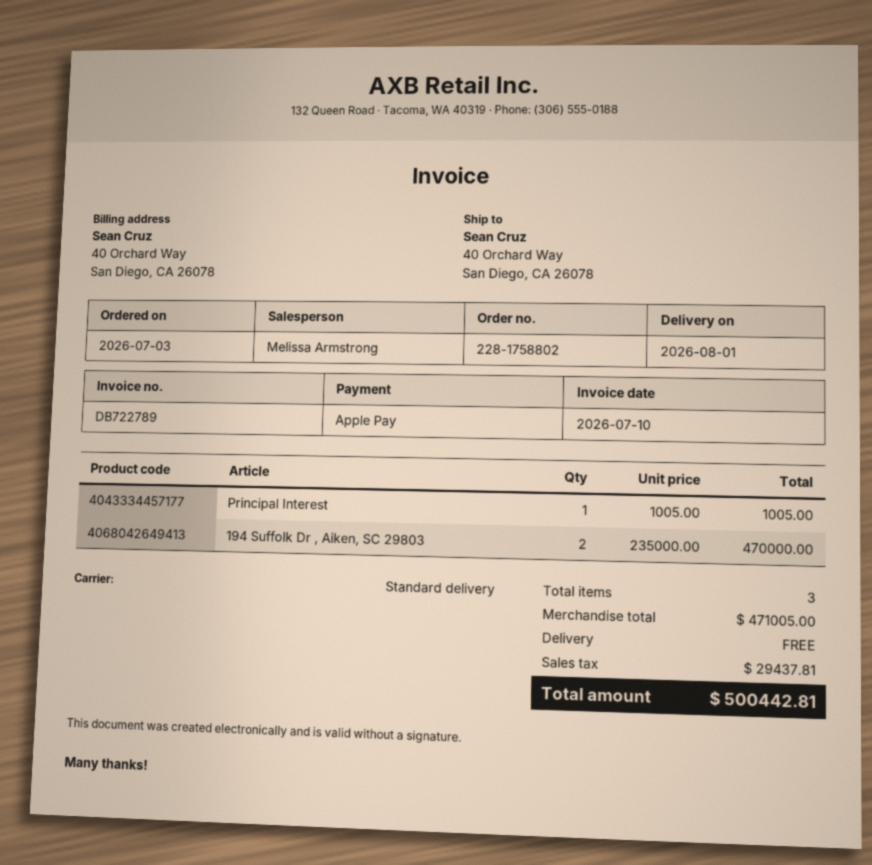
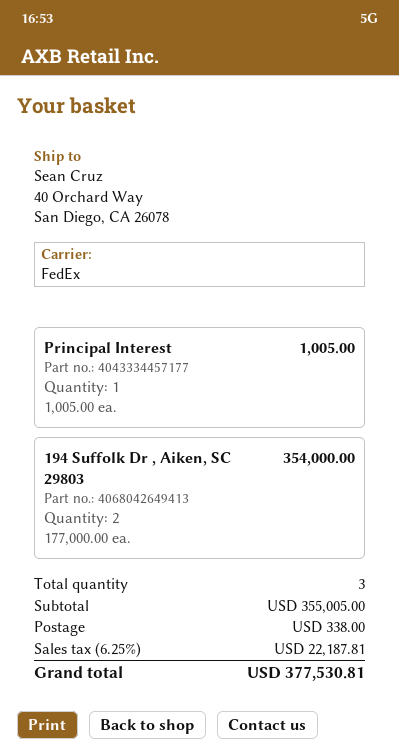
shipping method: standard -> FedEx
194 Suffolk Dr , Aiken, SC 29803: 2 x 235000.00 = 470000.00 -> 2 x 177000.00 = 354000.00
subtotal: 471005.00 -> 355005.00
shipping: 0.00 -> 338.00
tax: 29437.81 -> 22187.81
total: 500442.81 -> 377530.81

